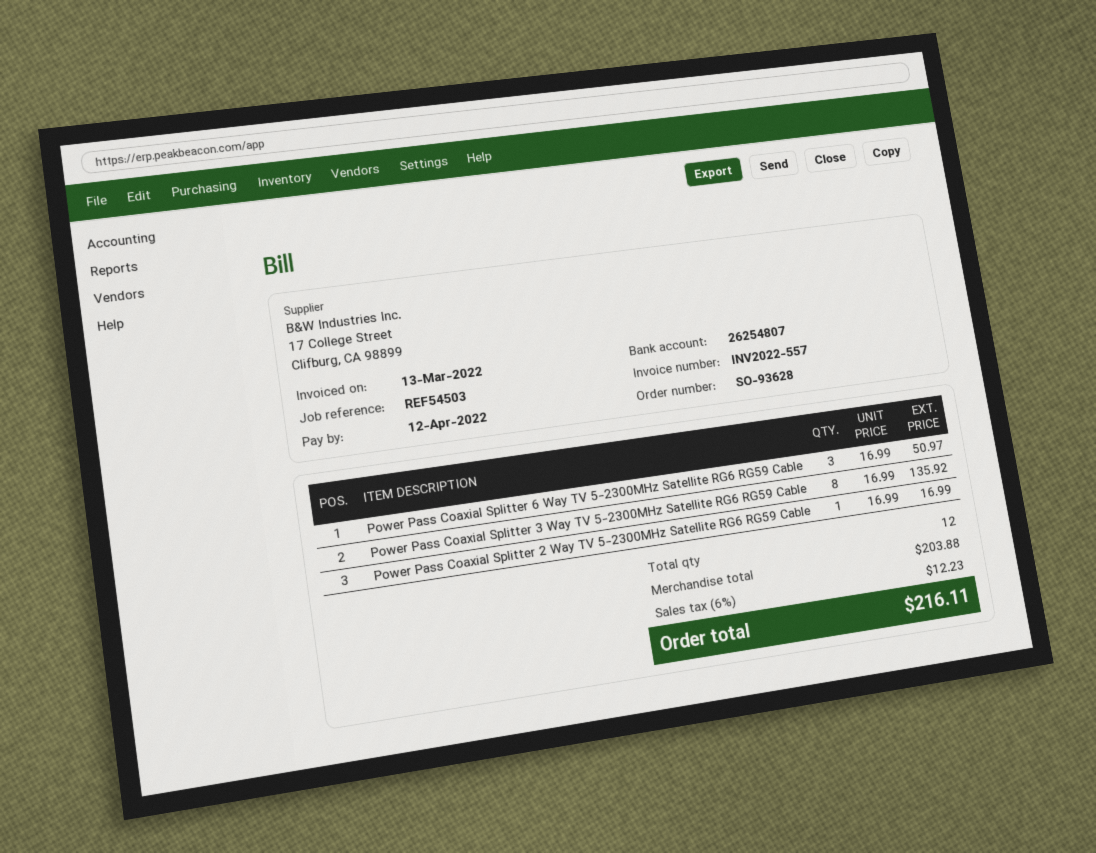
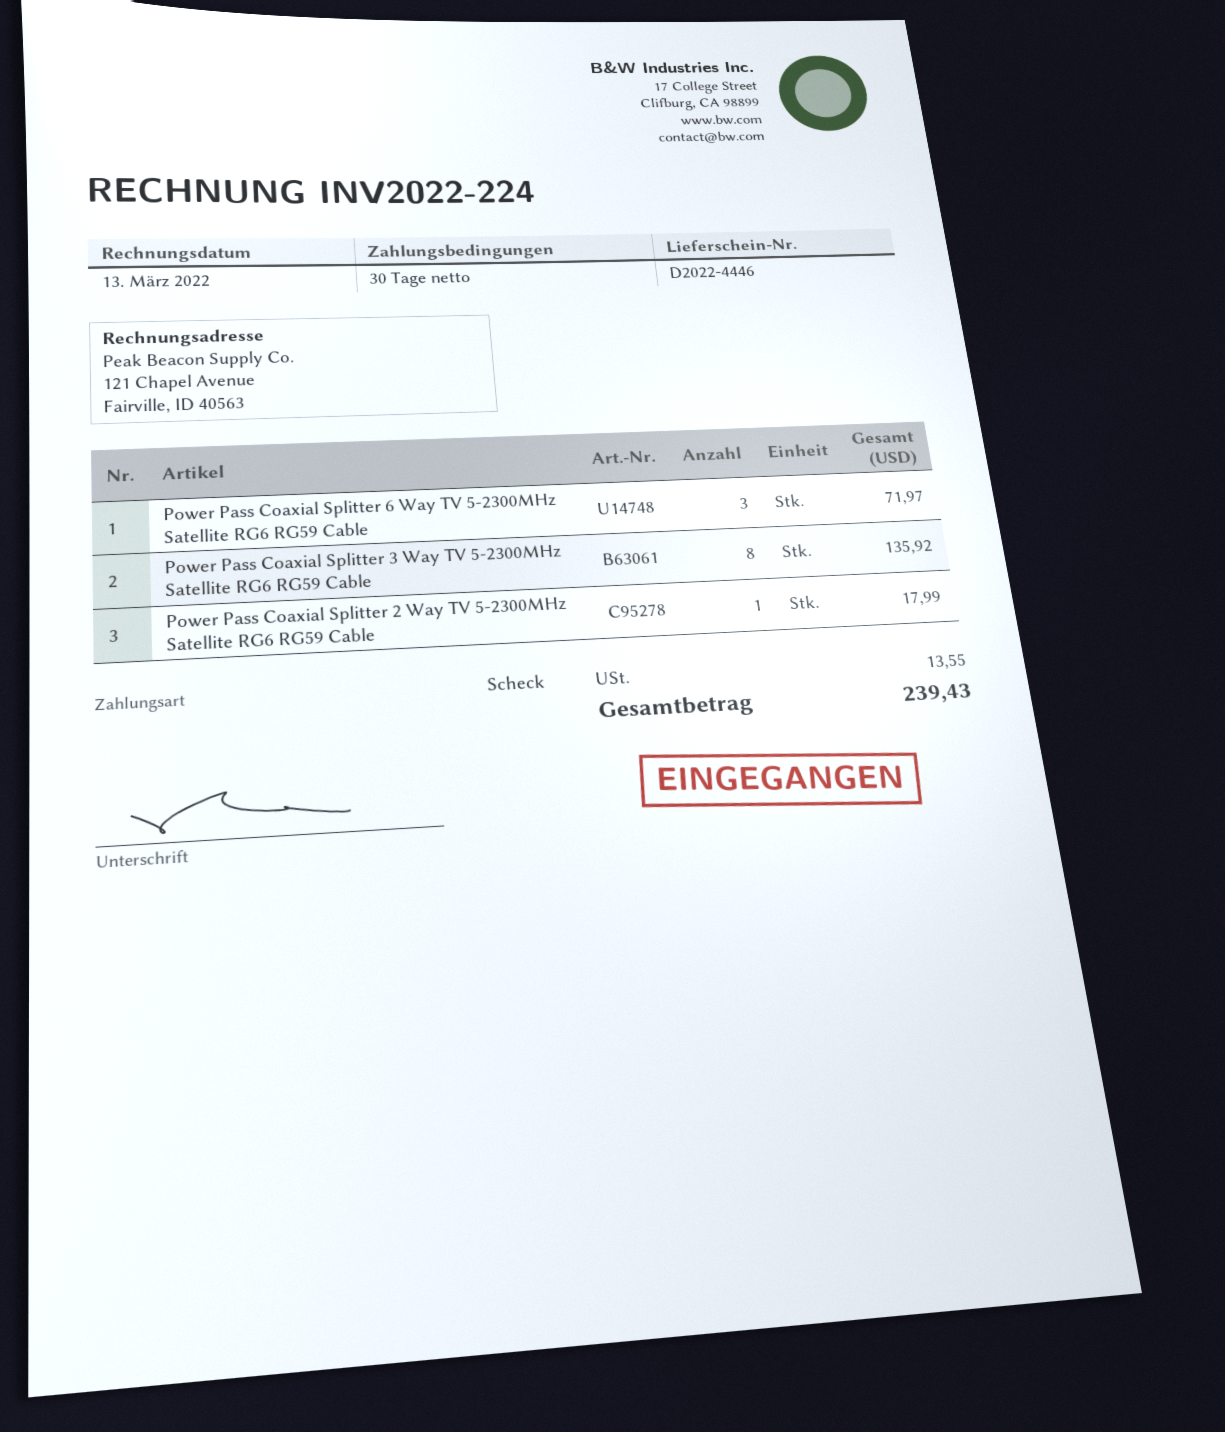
invoice number: INV2022-557 -> INV2022-224
Power Pass Coaxial Splitter 6 Way TV 5-2300MHz Satellite RG6 RG59 Cable: 3 for 50.97 -> 3 for 71.97
Power Pass Coaxial Splitter 2 Way TV 5-2300MHz Satellite RG6 RG59 Cable: 1 for 16.99 -> 1 for 17.99
tax: 12.23 -> 13.55
total: 216.11 -> 239.43

